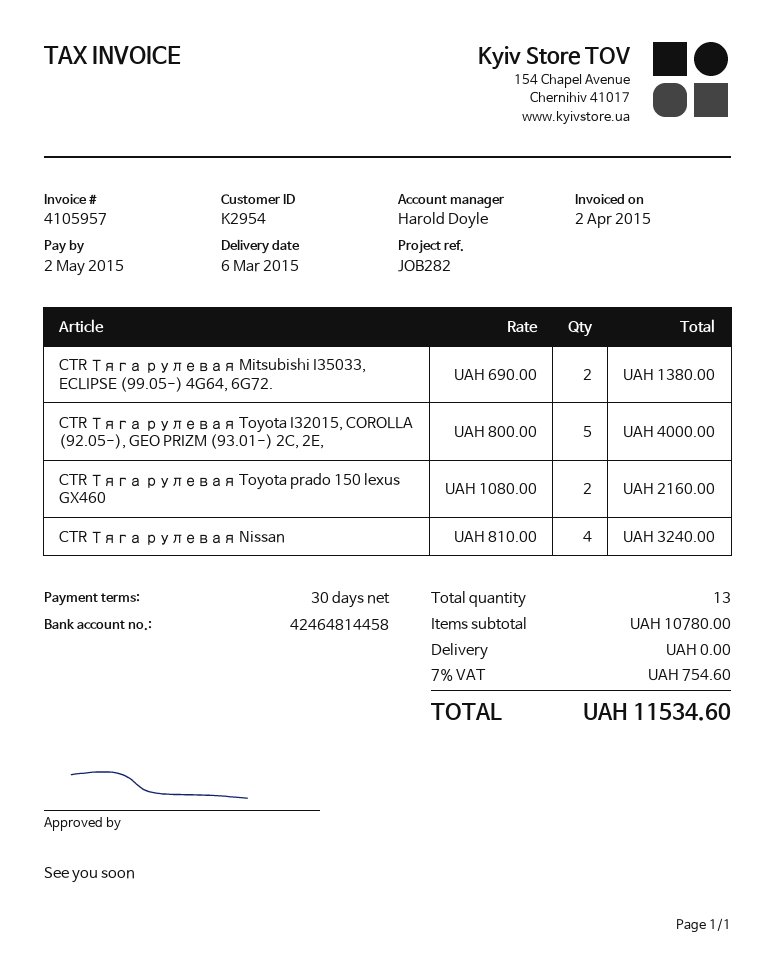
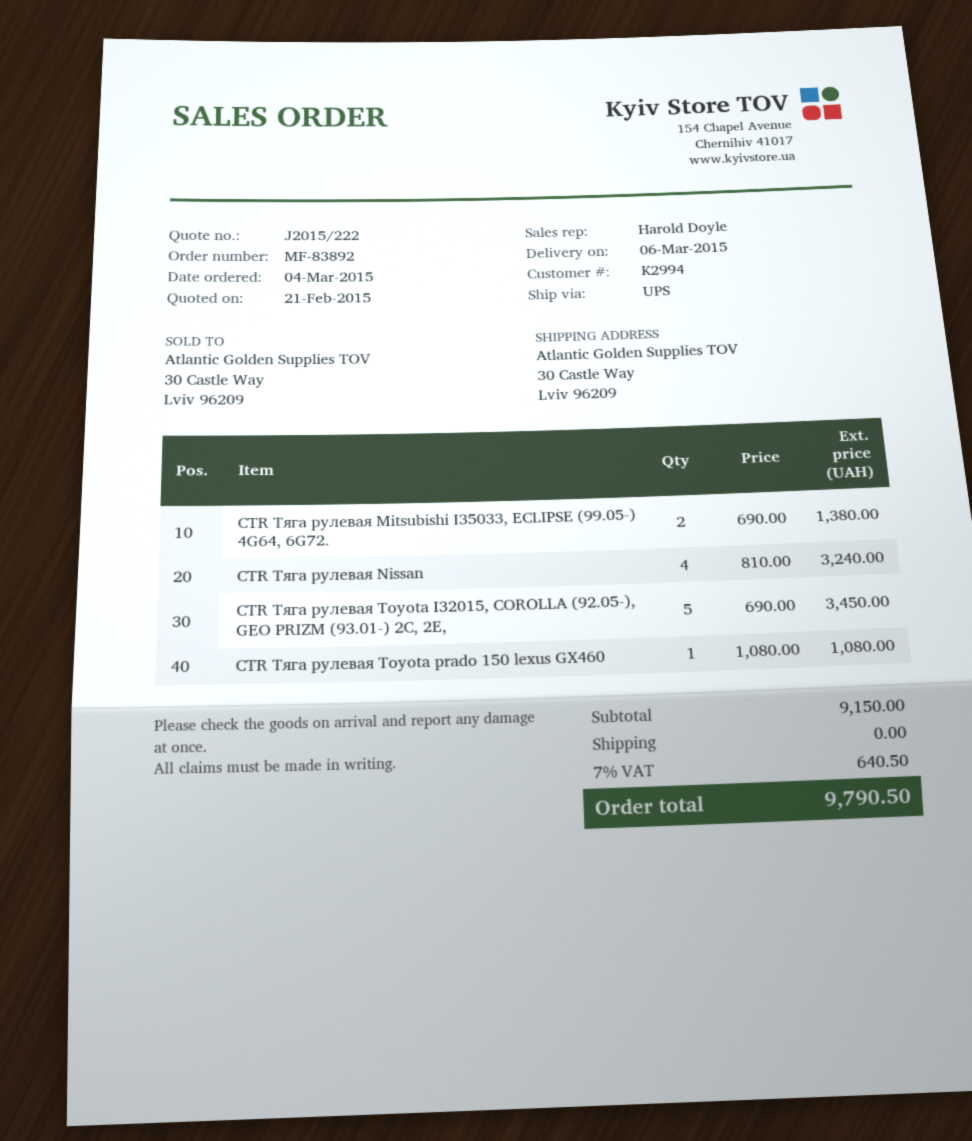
customer number: K2954 -> K2994
CTR Тяга рулевая Toyota I32015, COROLLA (92.05-), GEO PRIZM (93.01-) 2C, 2E,: 5 x 800.00 = 4000.00 -> 5 x 690.00 = 3450.00
CTR Тяга рулевая Toyota prado 150 lexus GX460: 2 x 1080.00 = 2160.00 -> 1 x 1080.00 = 1080.00
subtotal: 10780.00 -> 9150.00
tax: 7% = 754.60 -> 7% = 640.50
total: 11534.60 -> 9790.50

